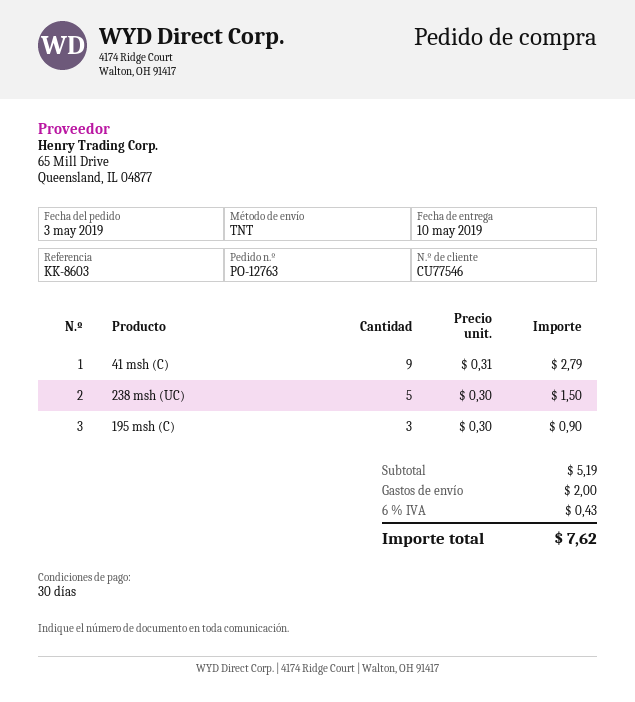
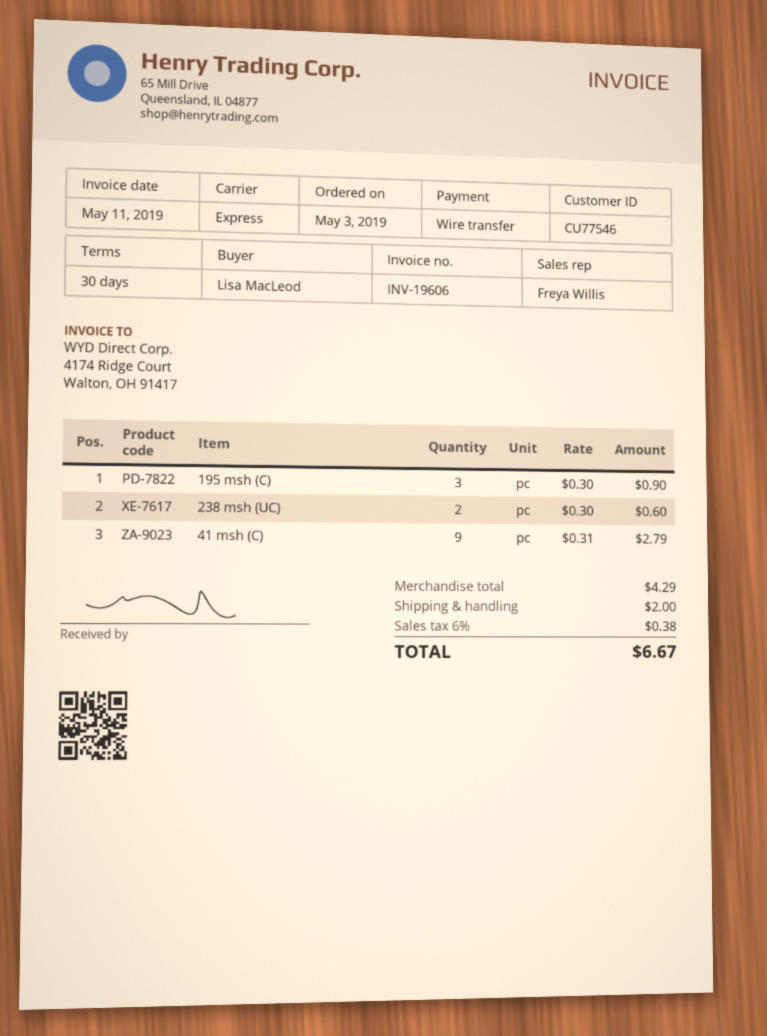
shipping method: TNT -> express
238 msh (UC): 5 x 0.30 = 1.50 -> 2 x 0.30 = 0.60
subtotal: 5.19 -> 4.29
tax: 6% = 0.43 -> 6% = 0.38
total: 7.62 -> 6.67

